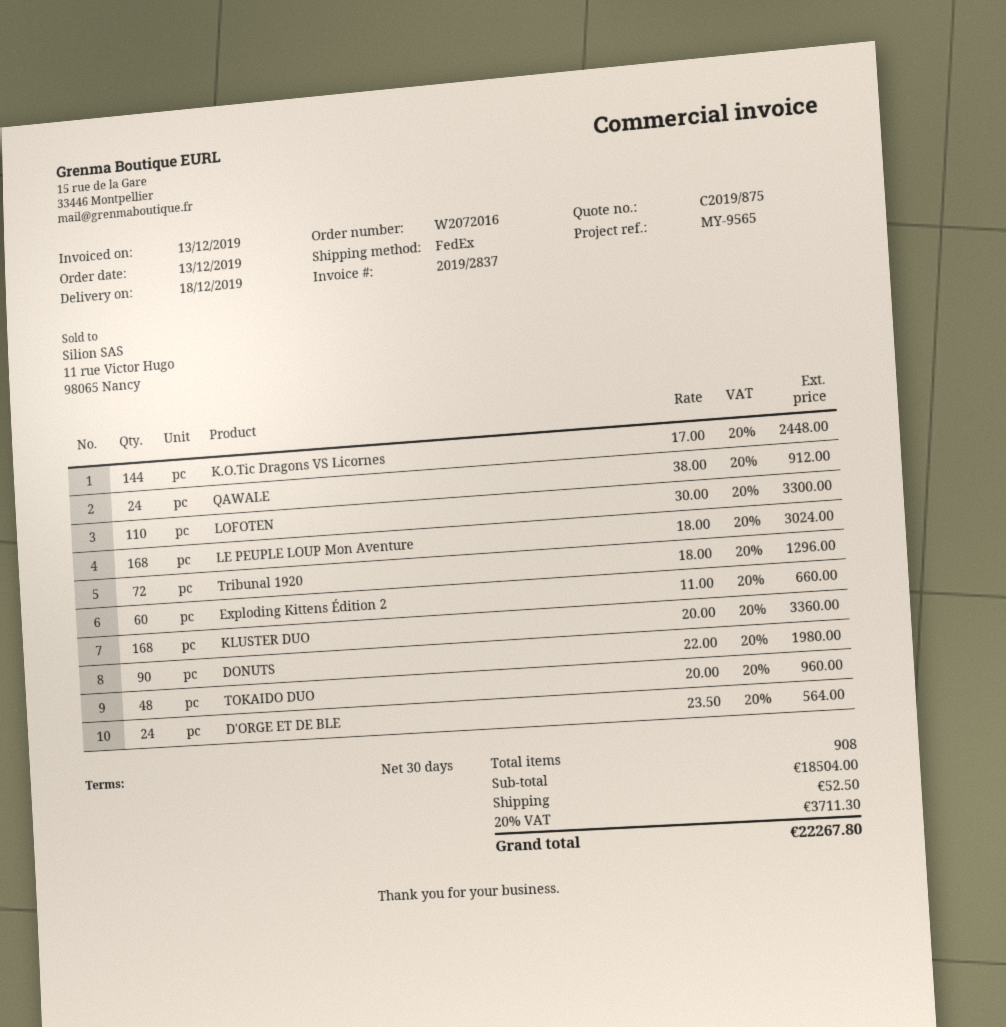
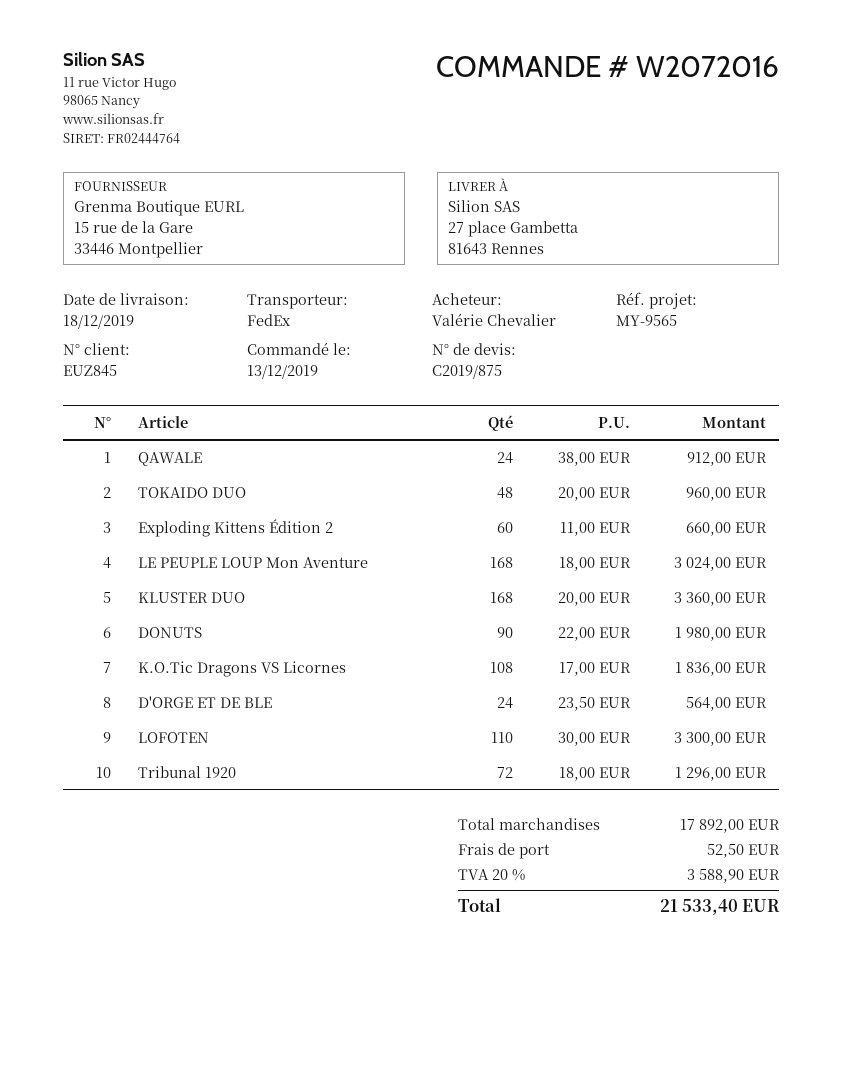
K.O.Tic Dragons VS Licornes: 144 x 17.00 = 2448.00 -> 108 x 17.00 = 1836.00
subtotal: 18504.00 -> 17892.00
tax: 20% = 3711.30 -> 20% = 3588.90
total: 22267.80 -> 21533.40

